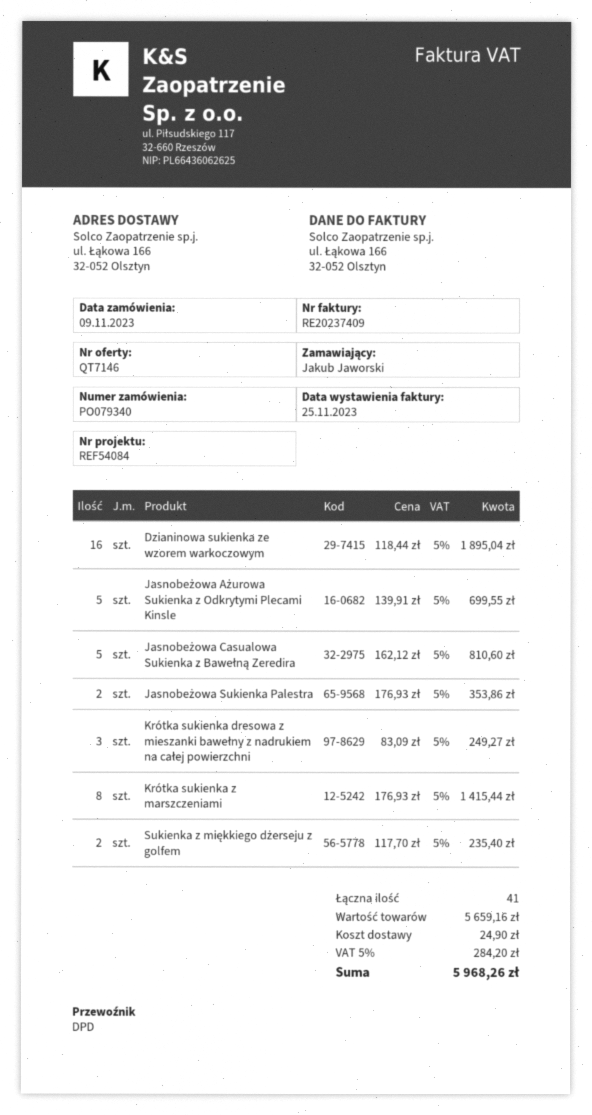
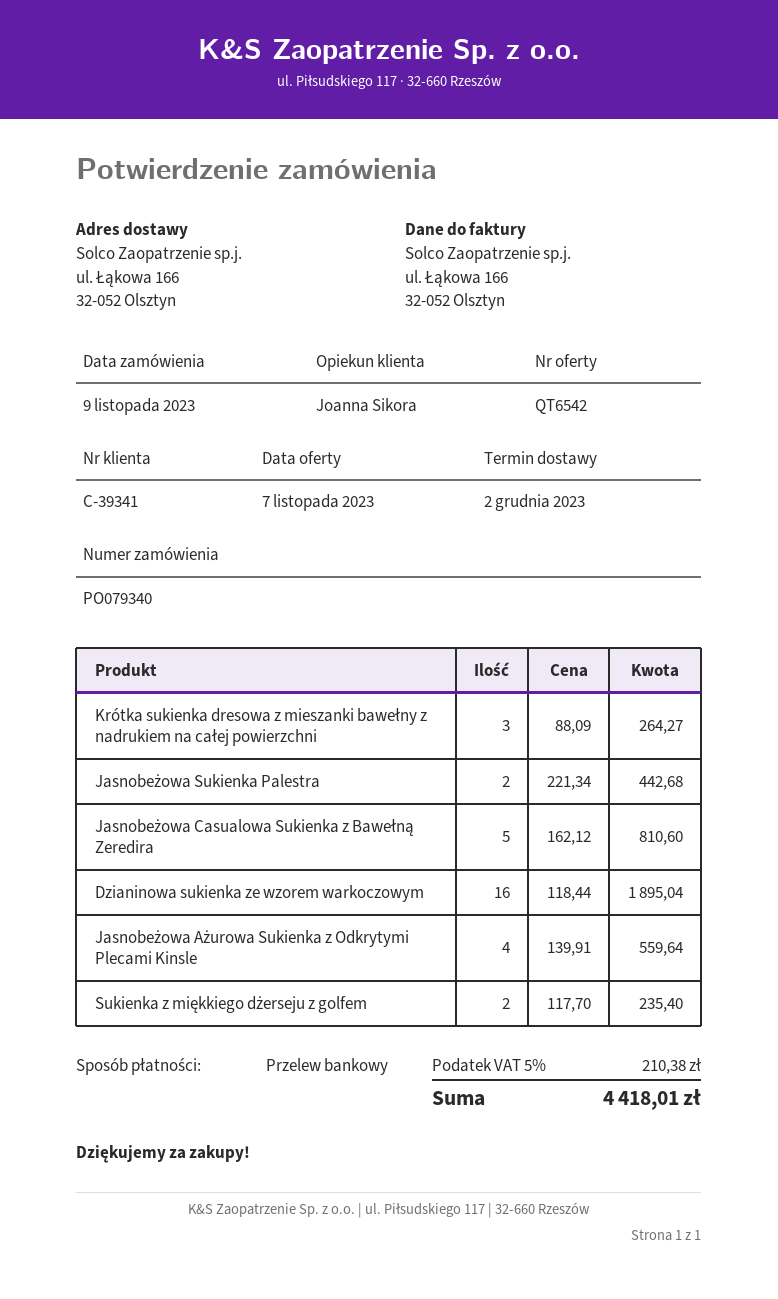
quote number: QT7146 -> QT6542
Jasnobeżowa Ażurowa Sukienka z Odkrytymi Plecami Kinsle: 5 x 139.91 = 699.55 -> 4 x 139.91 = 559.64
Jasnobeżowa Sukienka Palestra: 2 x 176.93 = 353.86 -> 2 x 221.34 = 442.68
Krótka sukienka dresowa z mieszanki bawełny z nadrukiem na całej powierzchni: 3 x 83.09 = 249.27 -> 3 x 88.09 = 264.27
Krótka sukienka z marszczeniami: 8 x 176.93 = 1415.44 -> none
shipping: 24.90 -> none
tax: 5% = 284.20 -> 5% = 210.38
total: 5968.26 -> 4418.01

